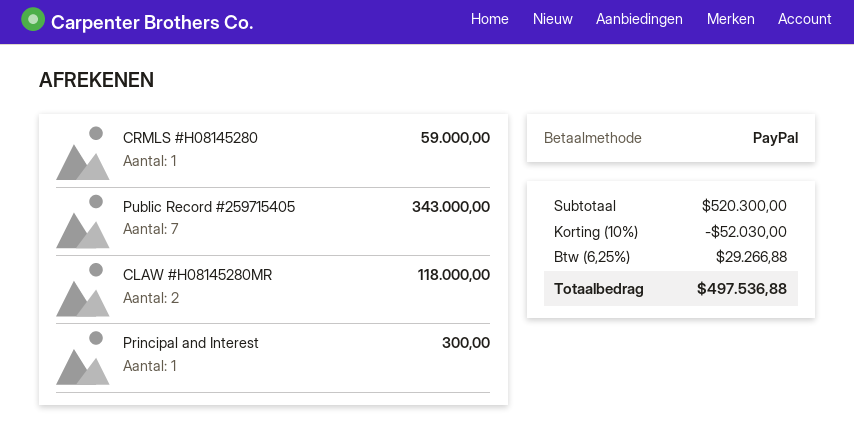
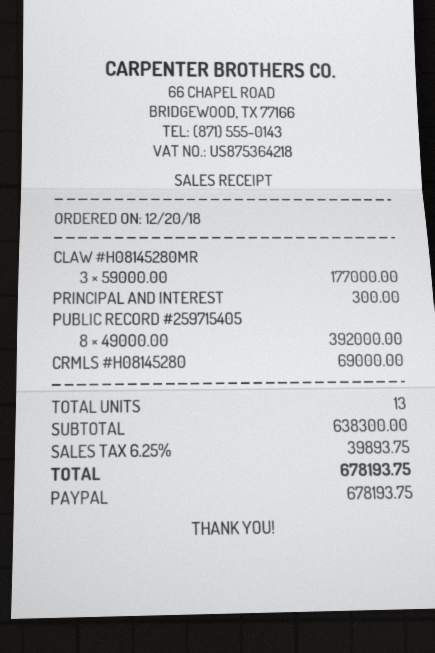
CRMLS #H08145280: 1 for 59000.00 -> 1 for 69000.00
Public Record #259715405: 7 for 343000.00 -> 8 for 392000.00
CLAW #H08145280MR: 2 for 118000.00 -> 3 for 177000.00
subtotal: 520300.00 -> 638300.00
discount: 10% = 52030.00 -> none
tax: 6.25% = 29266.88 -> 6.25% = 39893.75
total: 497536.88 -> 678193.75

